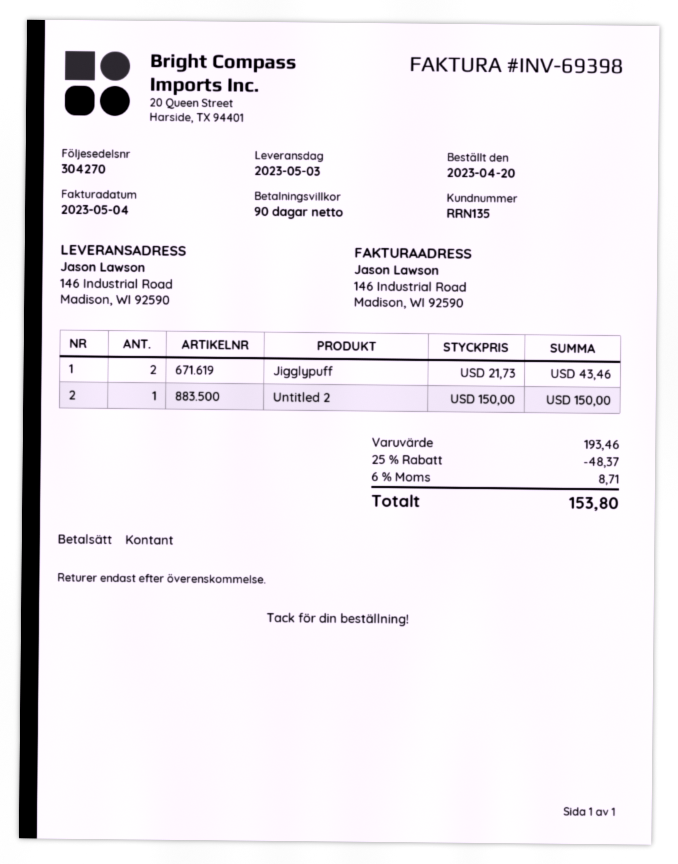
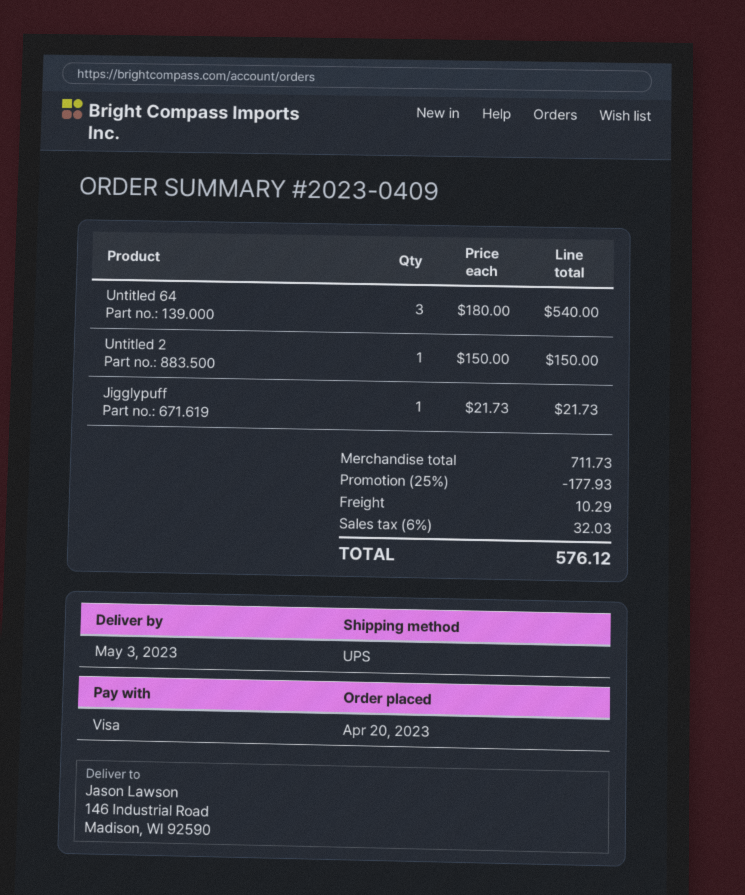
payment method: cash -> Visa
Jigglypuff: 2 x 21.73 = 43.46 -> 1 x 21.73 = 21.73
Untitled 64: none -> 3 x 180.00 = 540.00
subtotal: 193.46 -> 711.73
discount: 25% = 48.37 -> 25% = 177.93
shipping: none -> 10.29
tax: 6% = 8.71 -> 6% = 32.03
total: 153.80 -> 576.12

